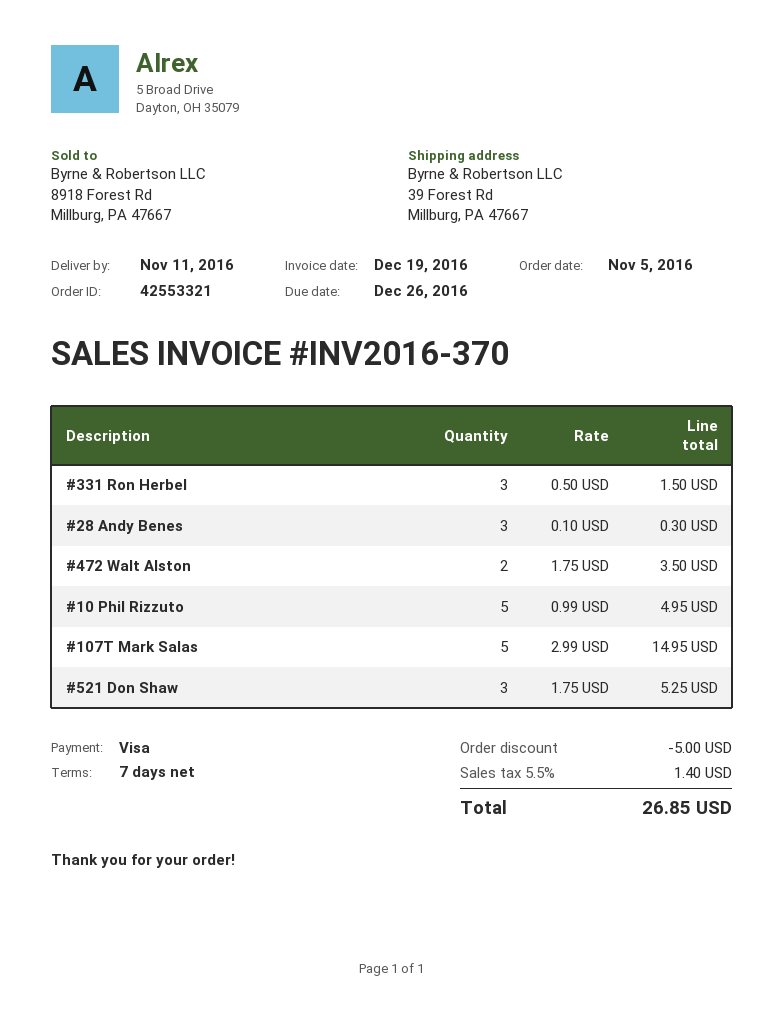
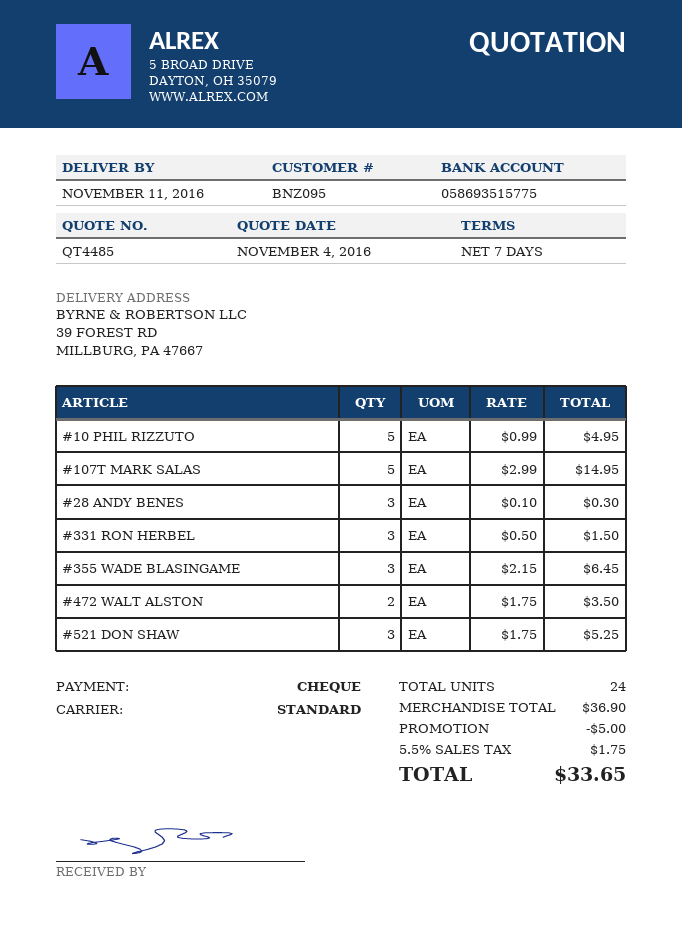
payment method: Visa -> cheque
#355 WADE BLASINGAME: none -> 3 x 2.15 = 6.45
tax: 5.5% = 1.40 -> 5.5% = 1.75
total: 26.85 -> 33.65

